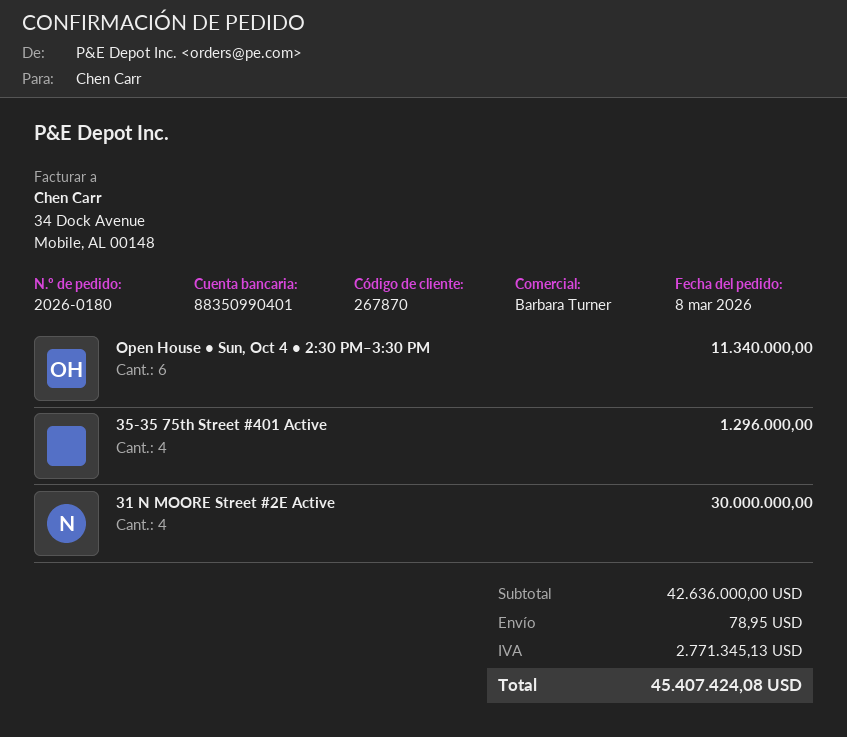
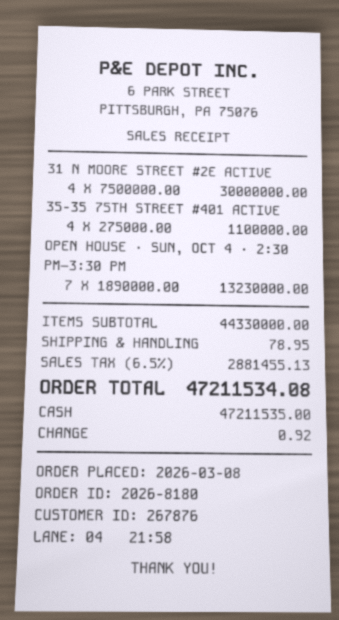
order number: 2026-0180 -> 2026-8180
customer number: 267870 -> 267876
Open House • Sun, Oct 4 • 2:30 PM–3:30 PM: 6 for 11340000.00 -> 7 for 13230000.00
35-35 75th Street #401 Active: 4 for 1296000.00 -> 4 for 1100000.00
subtotal: 42636000.00 -> 44330000.00
tax: 2771345.13 -> 2881455.13
total: 45407424.08 -> 47211534.08

